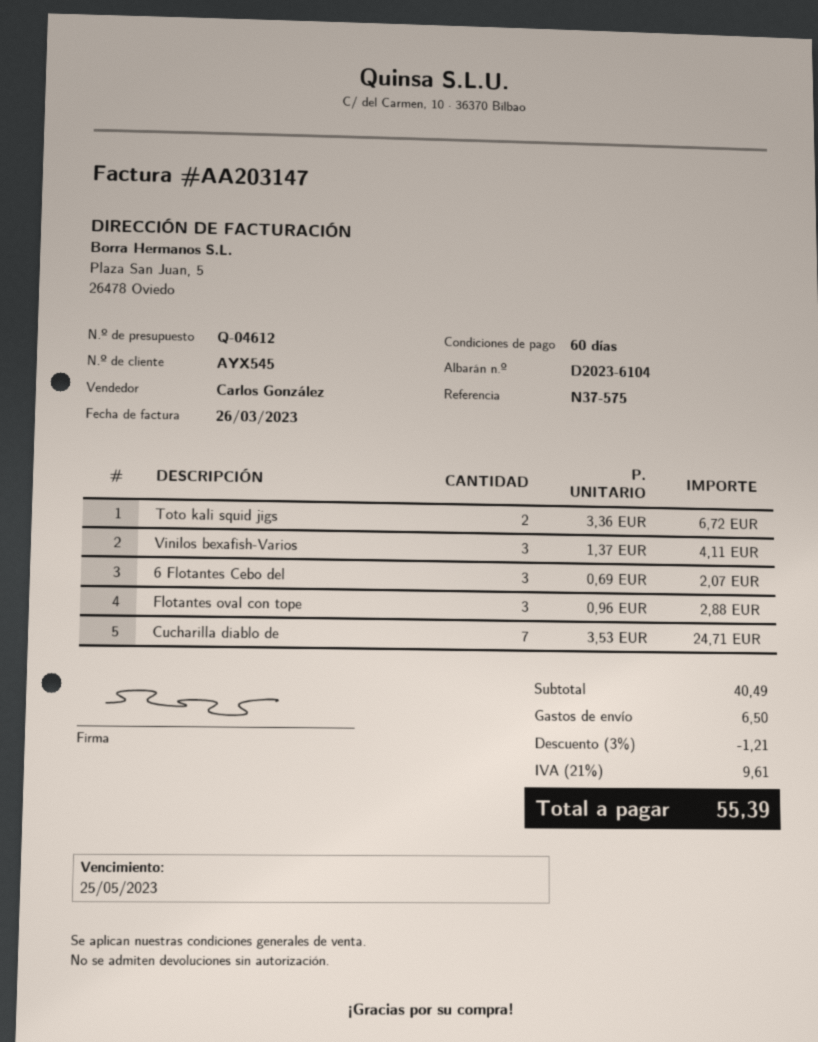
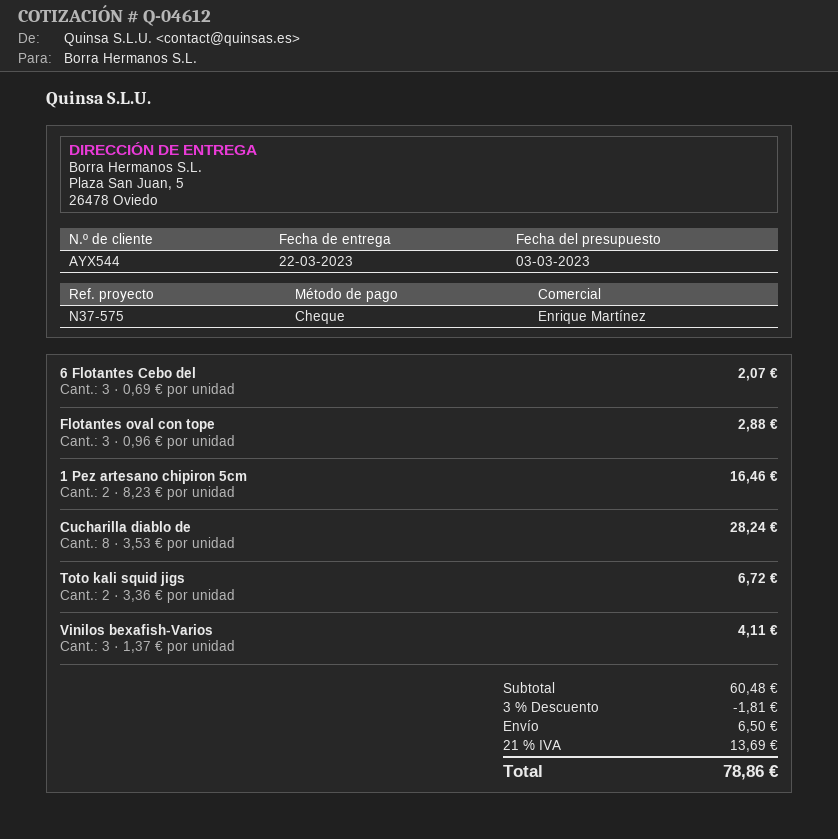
customer number: AYX545 -> AYX544
sales rep: Carlos González -> Enrique Martínez
Cucharilla diablo de: 7 x 3.53 = 24.71 -> 8 x 3.53 = 28.24
1 Pez artesano chipiron 5cm: none -> 2 x 8.23 = 16.46
subtotal: 40.49 -> 60.48
discount: 3% = 1.21 -> 3% = 1.81
tax: 21% = 9.61 -> 21% = 13.69
total: 55.39 -> 78.86

